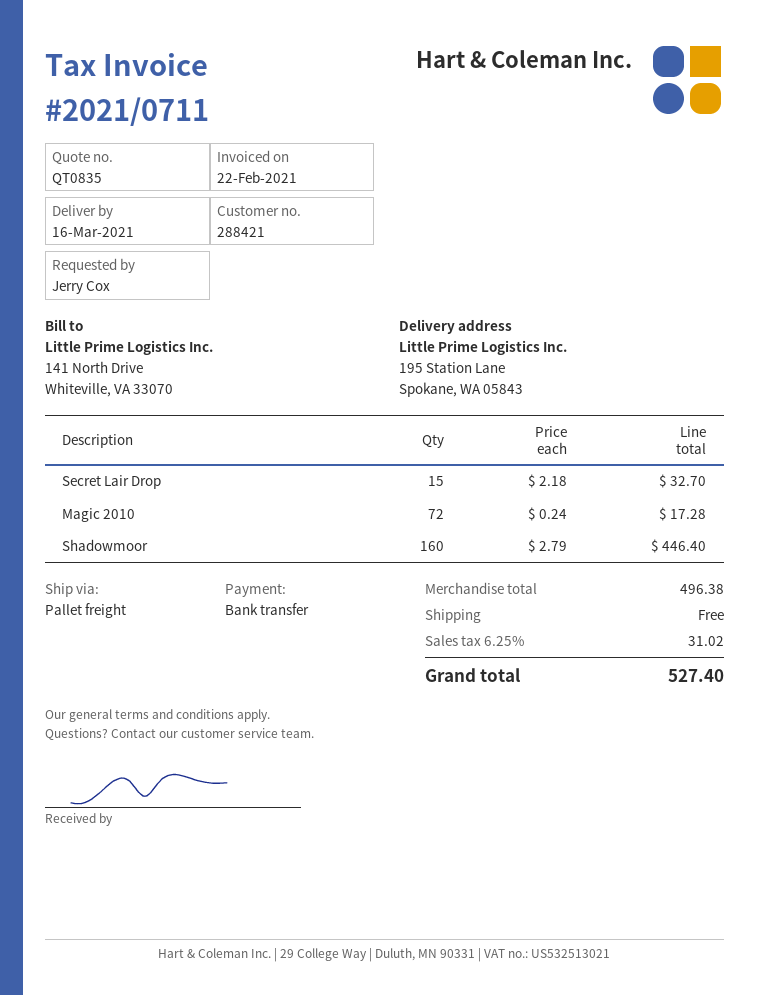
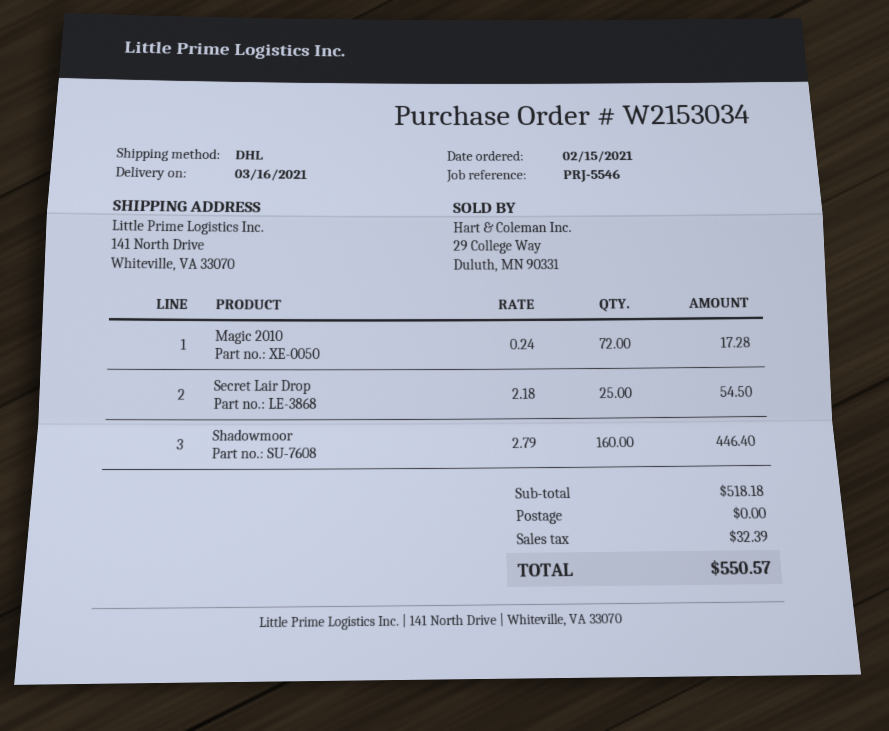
shipping method: pallet freight -> DHL
ship to: 195 Station Lane, Spokane, WA 05843 -> 141 North Drive, Whiteville, VA 33070
Secret Lair Drop: 15 x 2.18 = 32.70 -> 25 x 2.18 = 54.50
subtotal: 496.38 -> 518.18
tax: 31.02 -> 32.39
total: 527.40 -> 550.57

